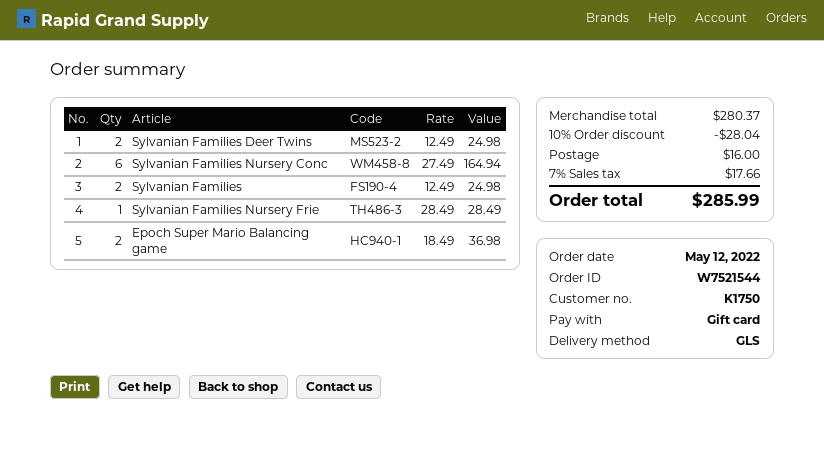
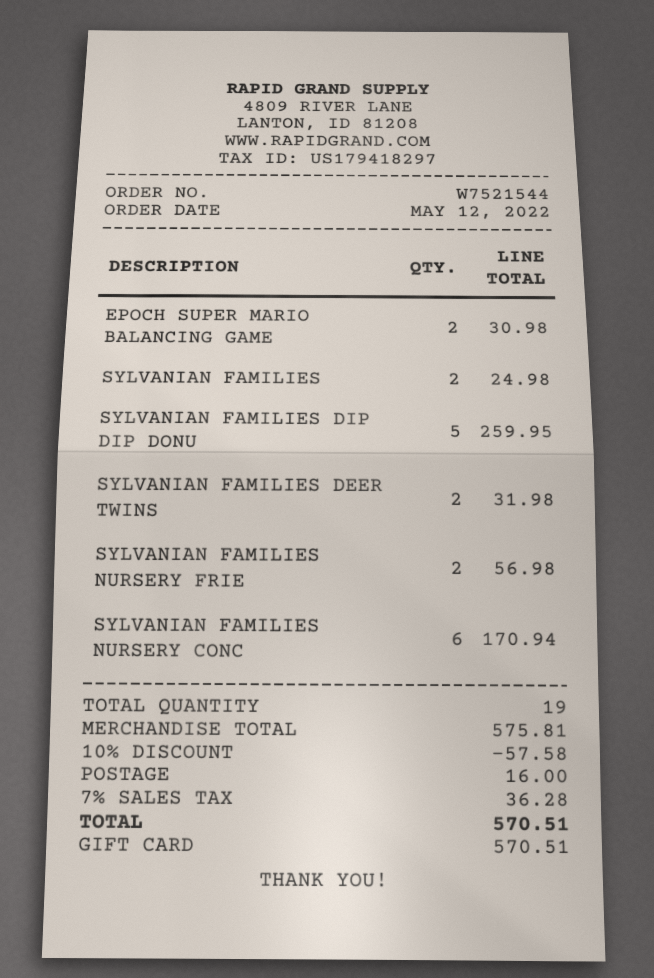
Sylvanian Families Deer Twins: 2 for 24.98 -> 2 for 31.98
Sylvanian Families Nursery Conc: 6 for 164.94 -> 6 for 170.94
Sylvanian Families Nursery Frie: 1 for 28.49 -> 2 for 56.98
Epoch Super Mario Balancing game: 2 for 36.98 -> 2 for 30.98
SYLVANIAN FAMILIES DIP DIP DONU: none -> 5 for 259.95
subtotal: 280.37 -> 575.81
discount: 10% = 28.04 -> 10% = 57.58
tax: 7% = 17.66 -> 7% = 36.28
total: 285.99 -> 570.51

